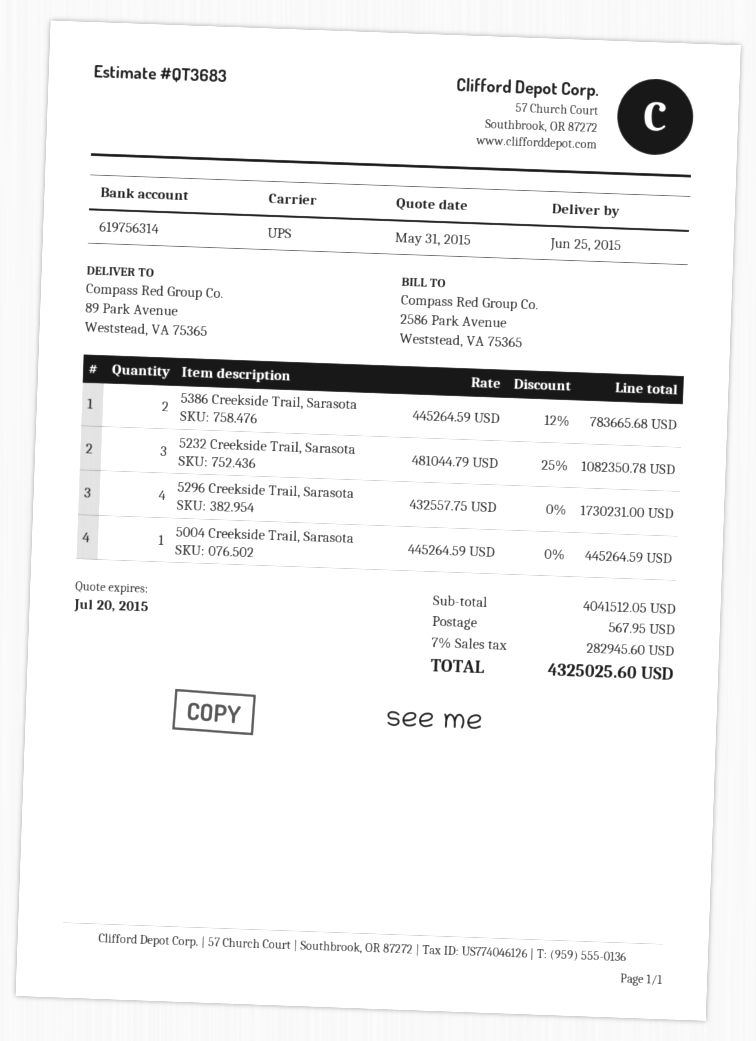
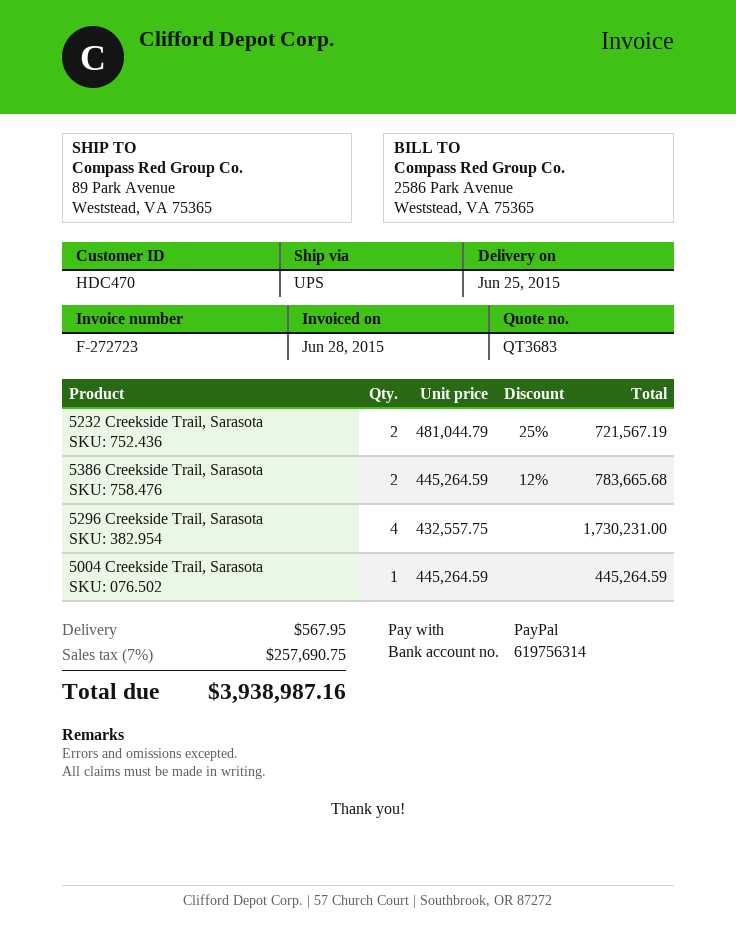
5232 Creekside Trail, Sarasota: 3 x 481044.79 - 25% = 1082350.78 -> 2 x 481044.79 - 25% = 721567.19
tax: 7% = 282945.60 -> 7% = 257690.75
total: 4325025.60 -> 3938987.16

